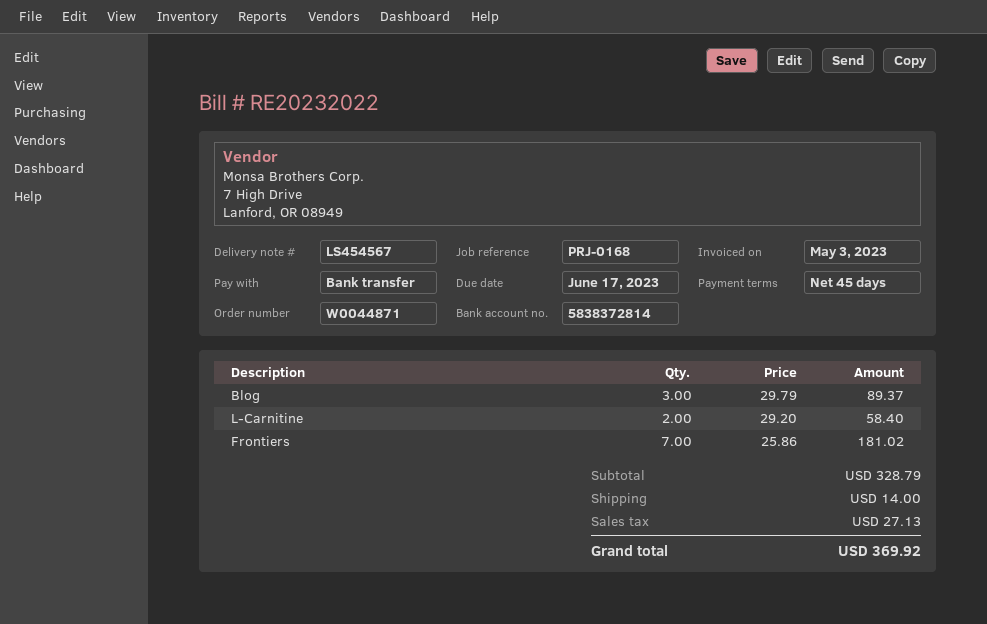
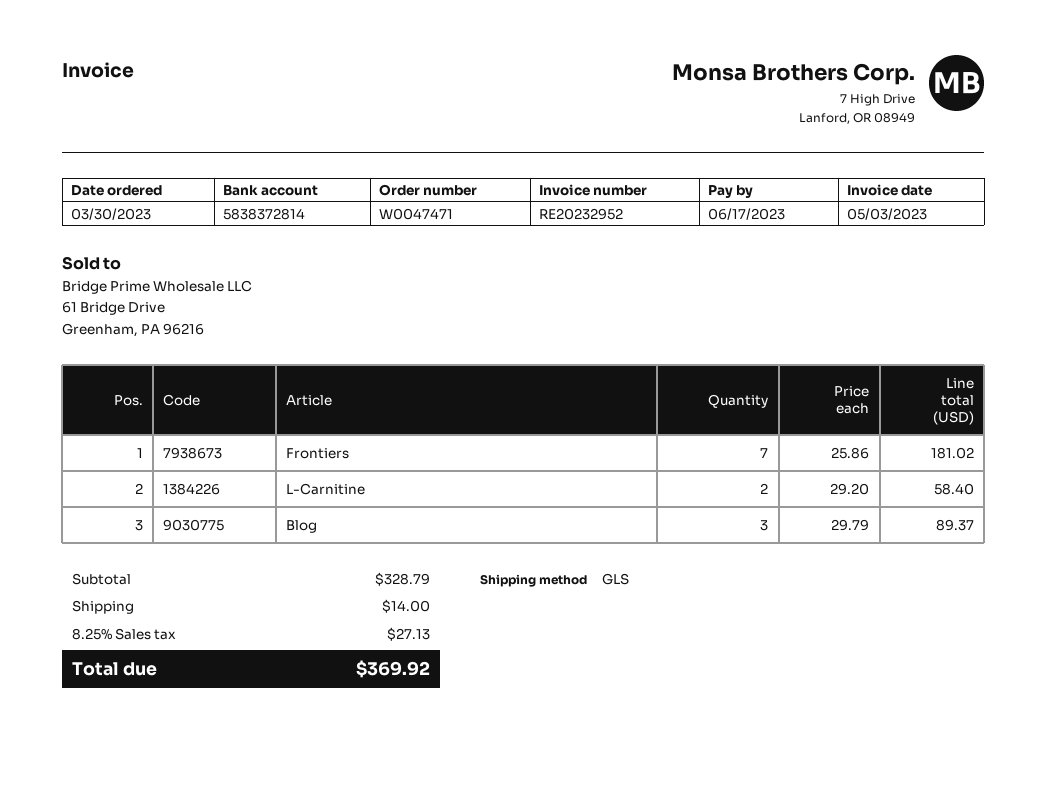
order number: W0044871 -> W0047471
invoice number: RE20232022 -> RE20232952

